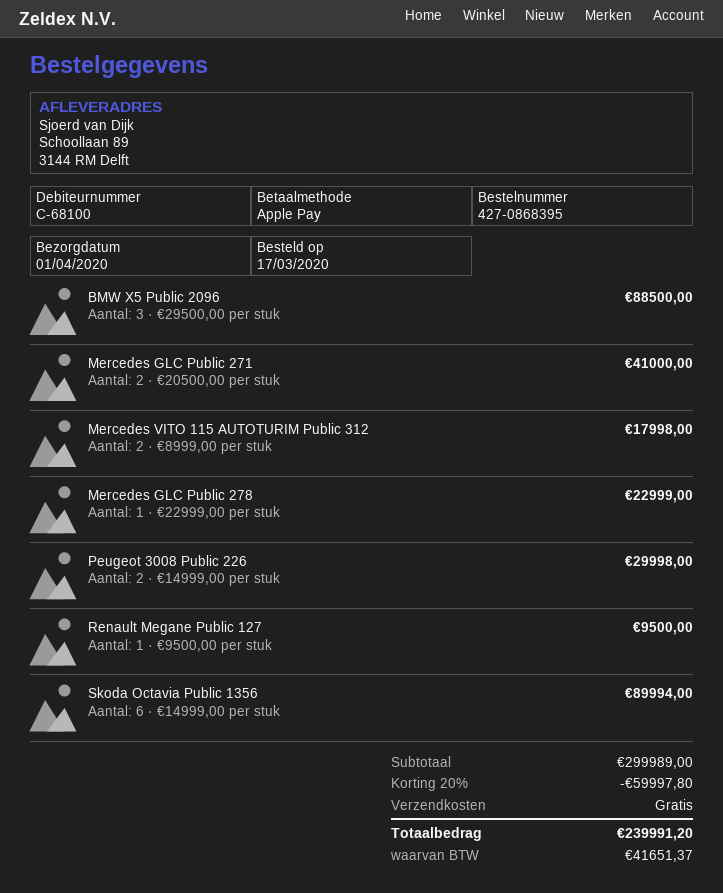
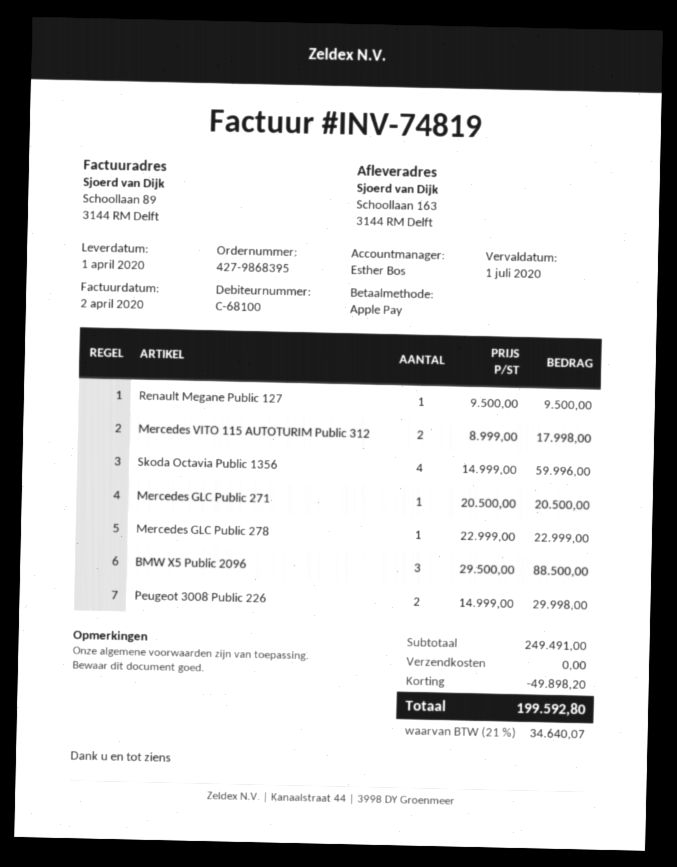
order number: 427-0868395 -> 427-9868395
ship to: Schoollaan 89, 3144 RM Delft -> Schoollaan 163, 3144 RM Delft
Mercedes GLC Public 271: 2 x 20500.00 = 41000.00 -> 1 x 20500.00 = 20500.00
Skoda Octavia Public 1356: 6 x 14999.00 = 89994.00 -> 4 x 14999.00 = 59996.00
subtotal: 299989.00 -> 249491.00
discount: 59997.80 -> 49898.20
tax: 41651.37 -> 34640.07
total: 239991.20 -> 199592.80

